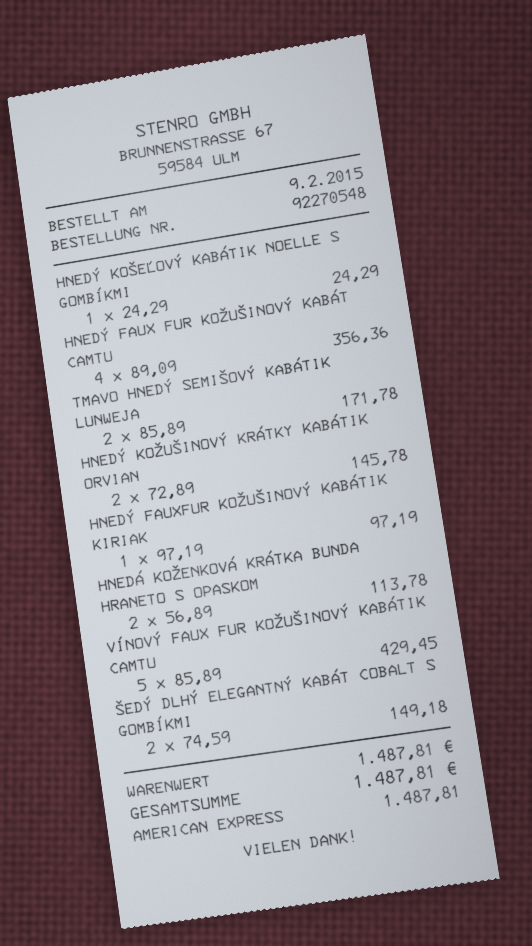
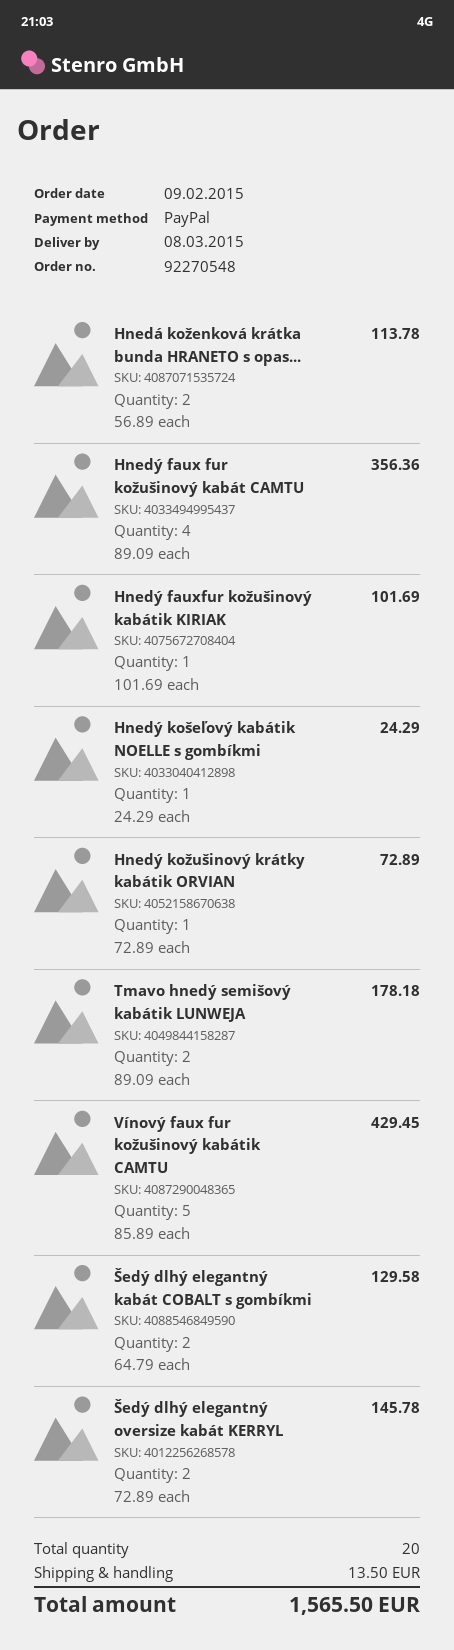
payment method: American Express -> PayPal
TMAVO HNEDÝ SEMIŠOVÝ KABÁTIK LUNWEJA: 2 x 85.89 = 171.78 -> 2 x 89.09 = 178.18
HNEDÝ KOŽUŠINOVÝ KRÁTKY KABÁTIK ORVIAN: 2 x 72.89 = 145.78 -> 1 x 72.89 = 72.89
HNEDÝ FAUXFUR KOŽUŠINOVÝ KABÁTIK KIRIAK: 1 x 97.19 = 97.19 -> 1 x 101.69 = 101.69
ŠEDÝ DLHÝ ELEGANTNÝ KABÁT COBALT S GOMBÍKMI: 2 x 74.59 = 149.18 -> 2 x 64.79 = 129.58
Šedý dlhý elegantný oversize kabát KERRYL: none -> 2 x 72.89 = 145.78
shipping: none -> 13.50
total: 1487.81 -> 1565.50

